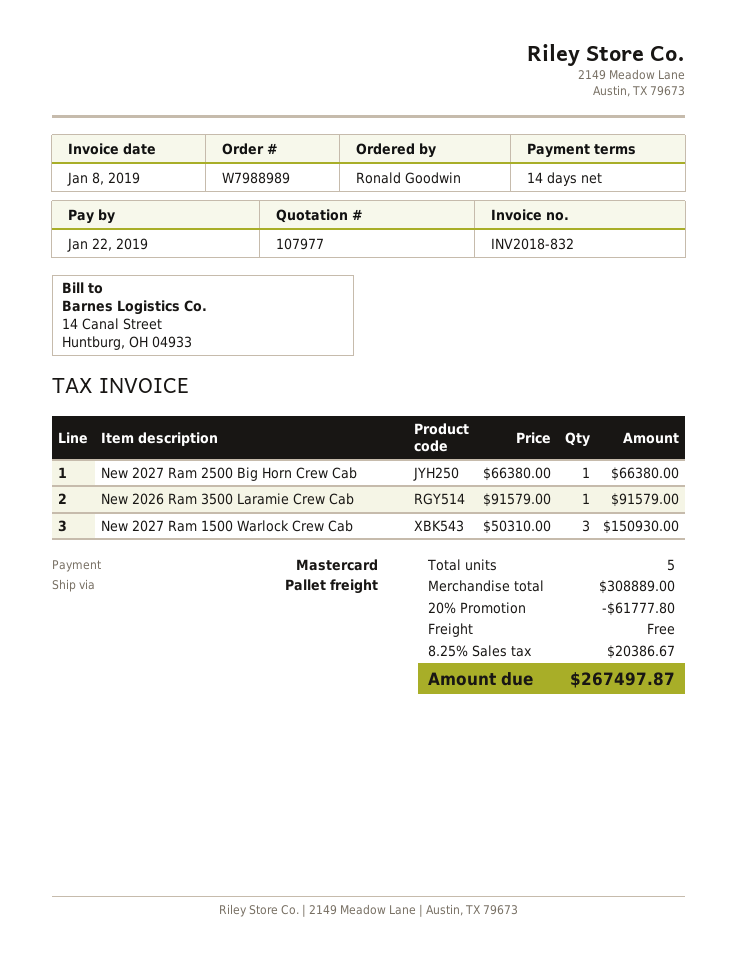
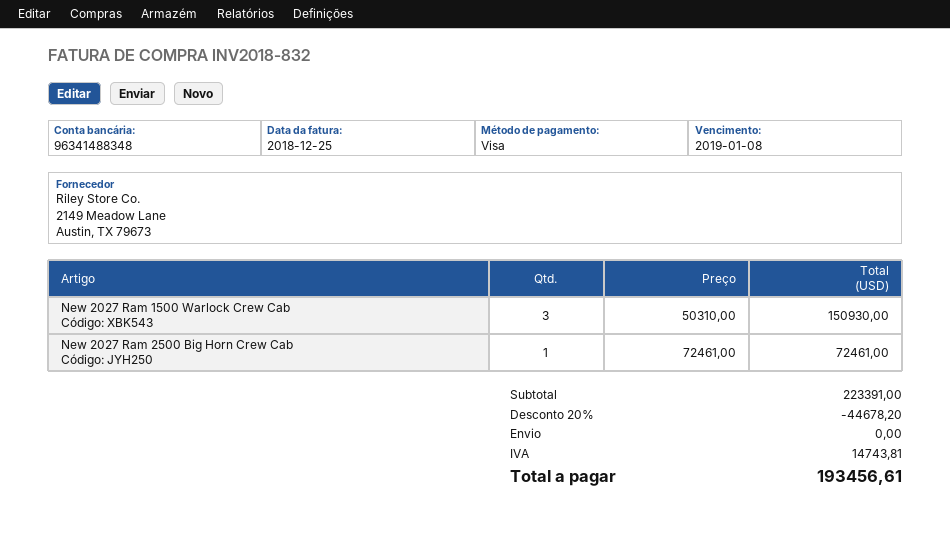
invoice date: 2019-01-08 -> 2018-12-25
due date: 2019-01-22 -> 2019-01-08
payment method: Mastercard -> Visa
New 2027 Ram 2500 Big Horn Crew Cab: 1 x 66380.00 = 66380.00 -> 1 x 72461.00 = 72461.00
New 2026 Ram 3500 Laramie Crew Cab: 1 x 91579.00 = 91579.00 -> none
subtotal: 308889.00 -> 223391.00
discount: 20% = 61777.80 -> 20% = 44678.20
tax: 20386.67 -> 14743.81
total: 267497.87 -> 193456.61

